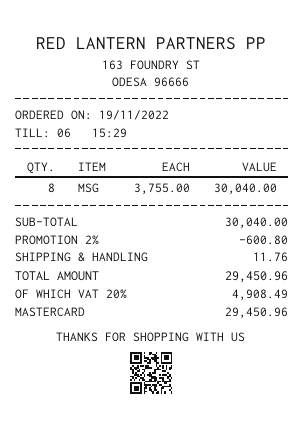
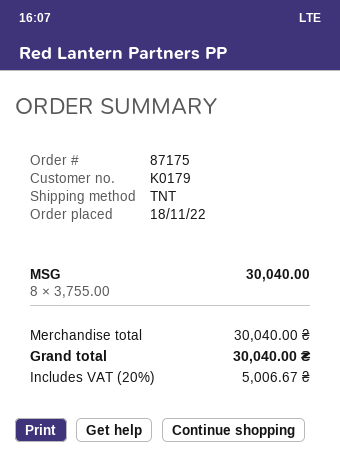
order date: 2022-11-19 -> 2022-11-18
discount: 2% = 600.80 -> none
shipping: 11.76 -> none
tax: 20% = 4908.49 -> 20% = 5006.67
total: 29450.96 -> 30040.00

